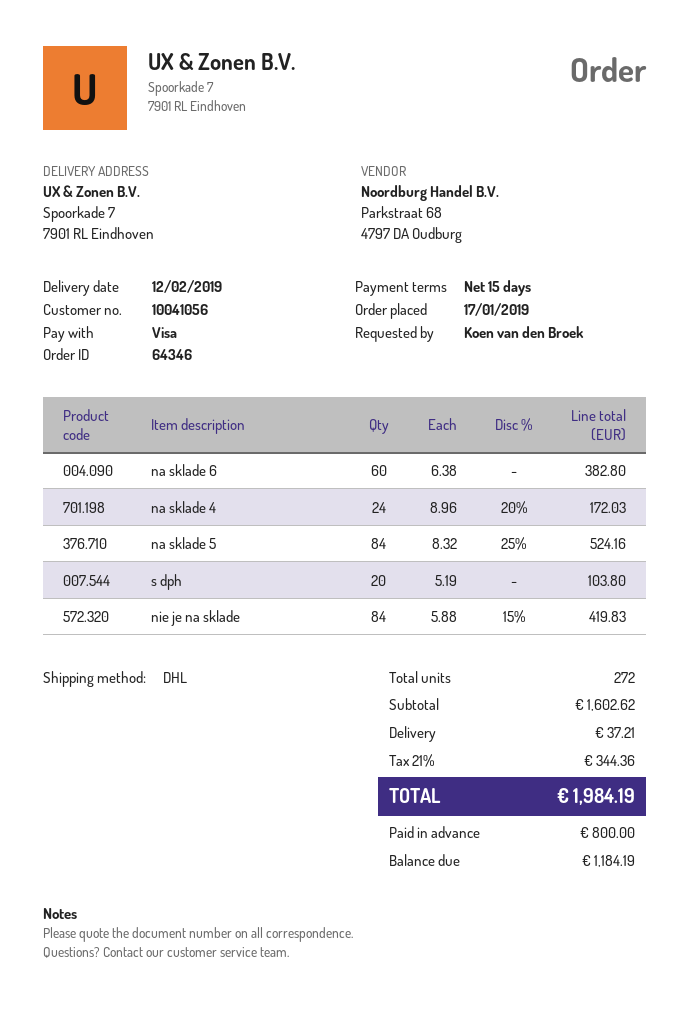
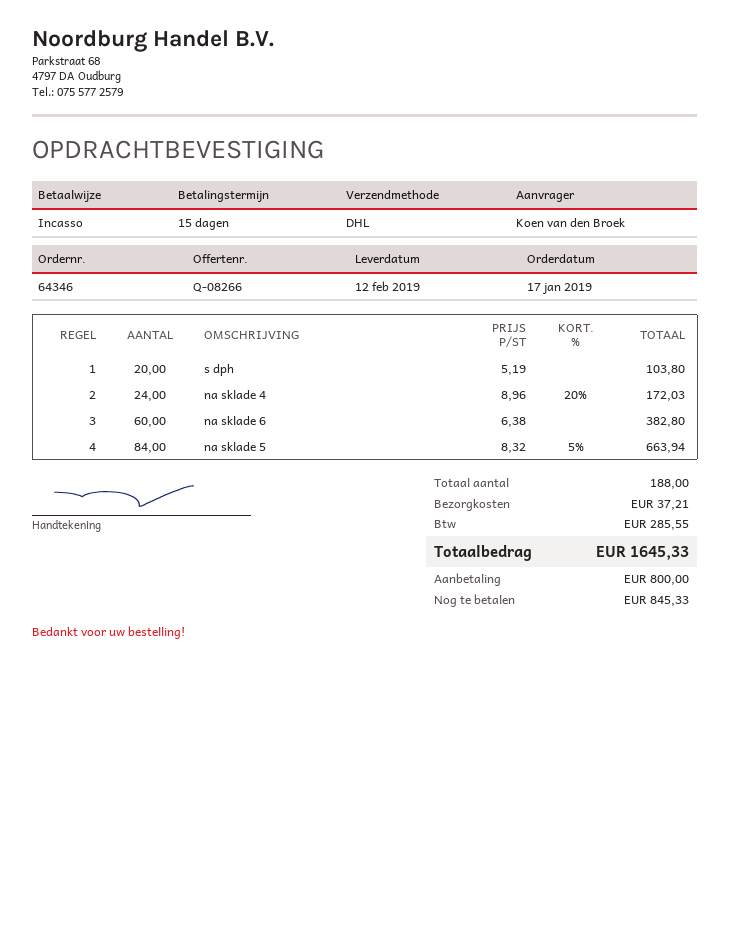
payment method: Visa -> direct debit
na sklade 5: 84 x 8.32 - 25% = 524.16 -> 84 x 8.32 - 5% = 663.94
nie je na sklade: 84 x 5.88 - 15% = 419.83 -> none
total quantity: 272 -> 188
tax: 344.36 -> 285.55
total: 1984.19 -> 1645.33
balance: 1184.19 -> 845.33

